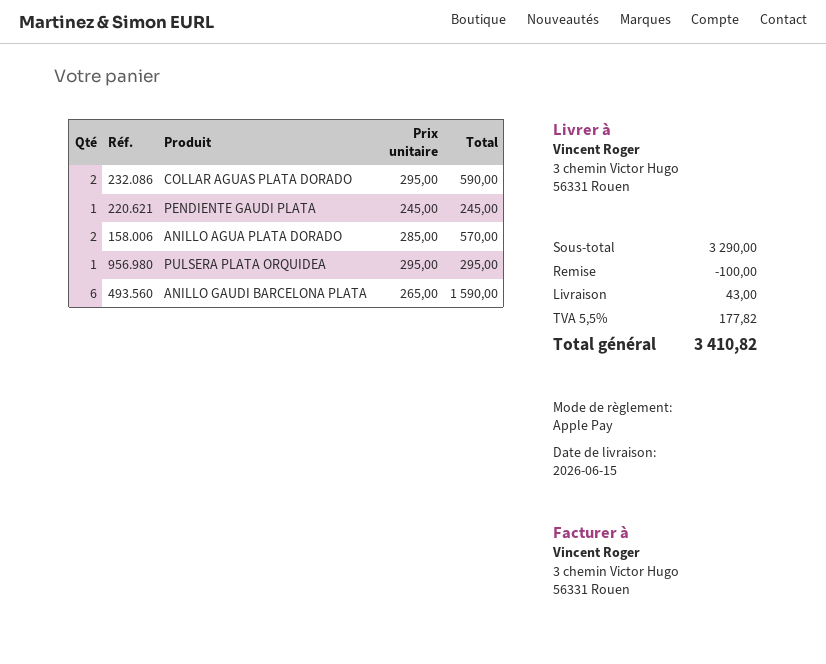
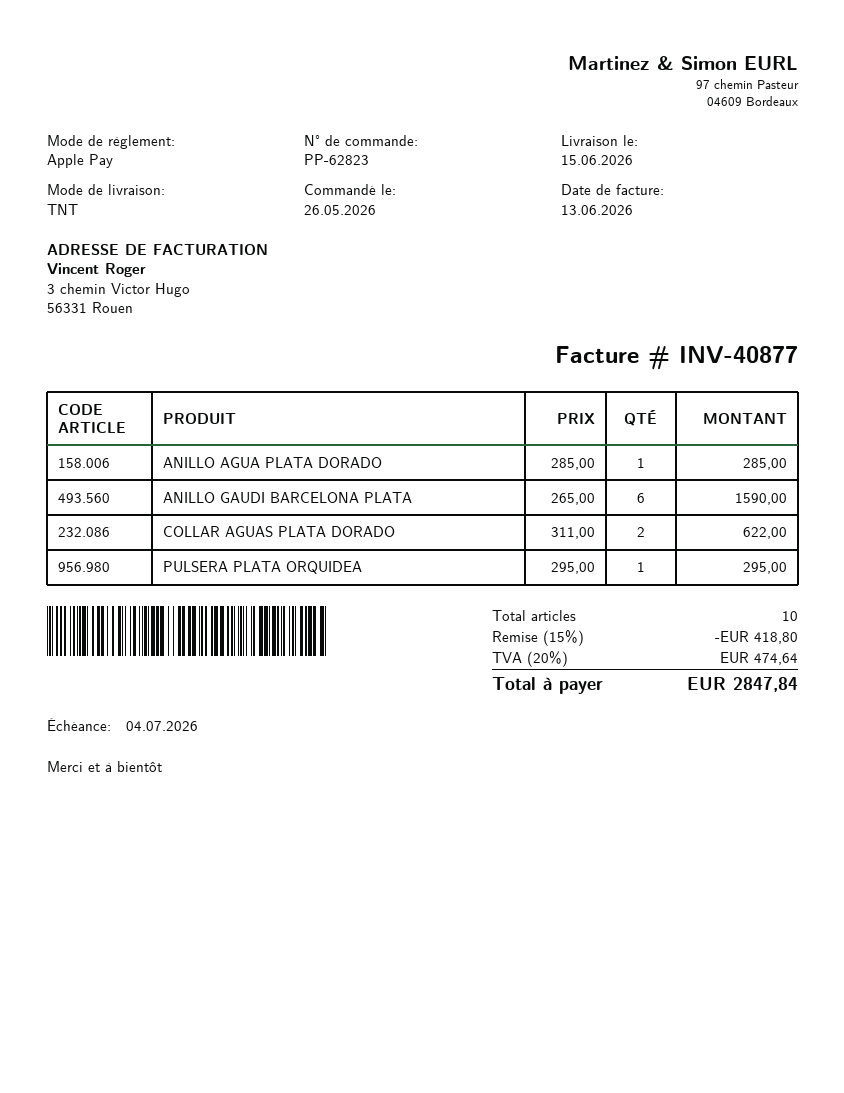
COLLAR AGUAS PLATA DORADO: 2 x 295.00 = 590.00 -> 2 x 311.00 = 622.00
PENDIENTE GAUDI PLATA: 1 x 245.00 = 245.00 -> none
ANILLO AGUA PLATA DORADO: 2 x 285.00 = 570.00 -> 1 x 285.00 = 285.00
discount: 100.00 -> 418.80
shipping: 43.00 -> none
tax: 5.5% = 177.82 -> 20% = 474.64
total: 3410.82 -> 2847.84

